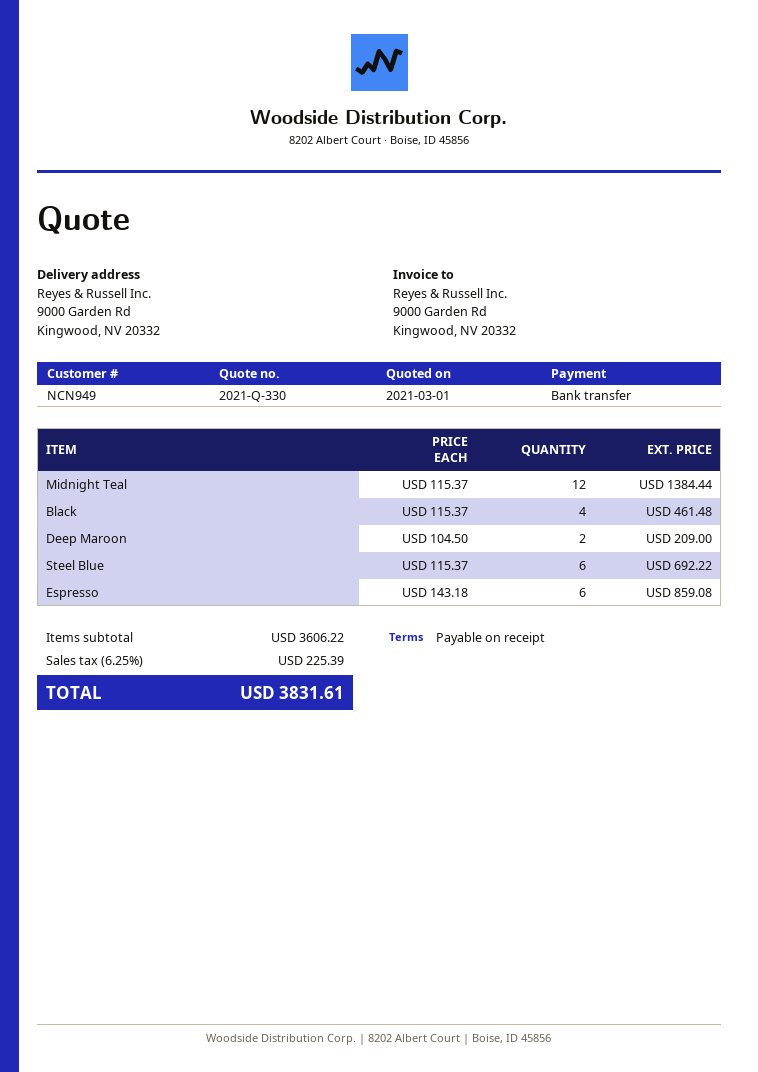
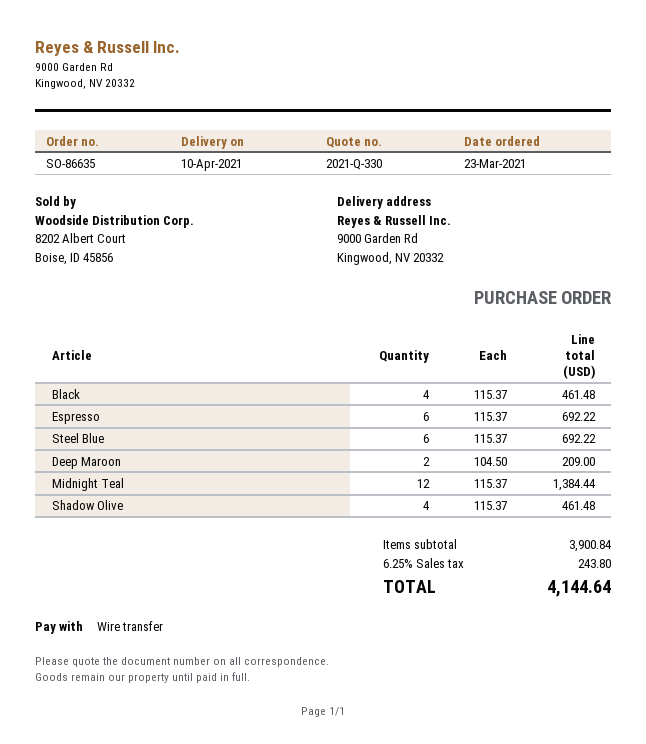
Espresso: 6 x 143.18 = 859.08 -> 6 x 115.37 = 692.22
Shadow Olive: none -> 4 x 115.37 = 461.48
subtotal: 3606.22 -> 3900.84
tax: 6.25% = 225.39 -> 6.25% = 243.80
total: 3831.61 -> 4144.64

